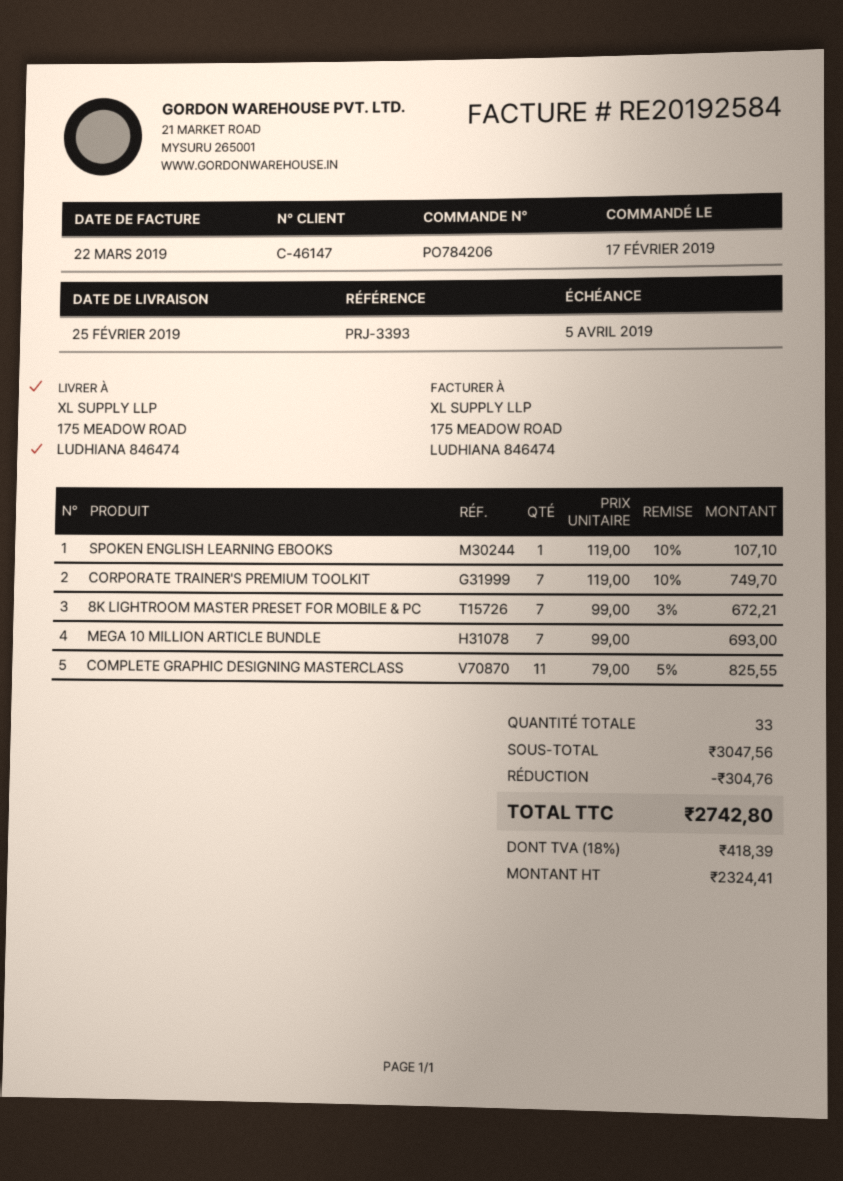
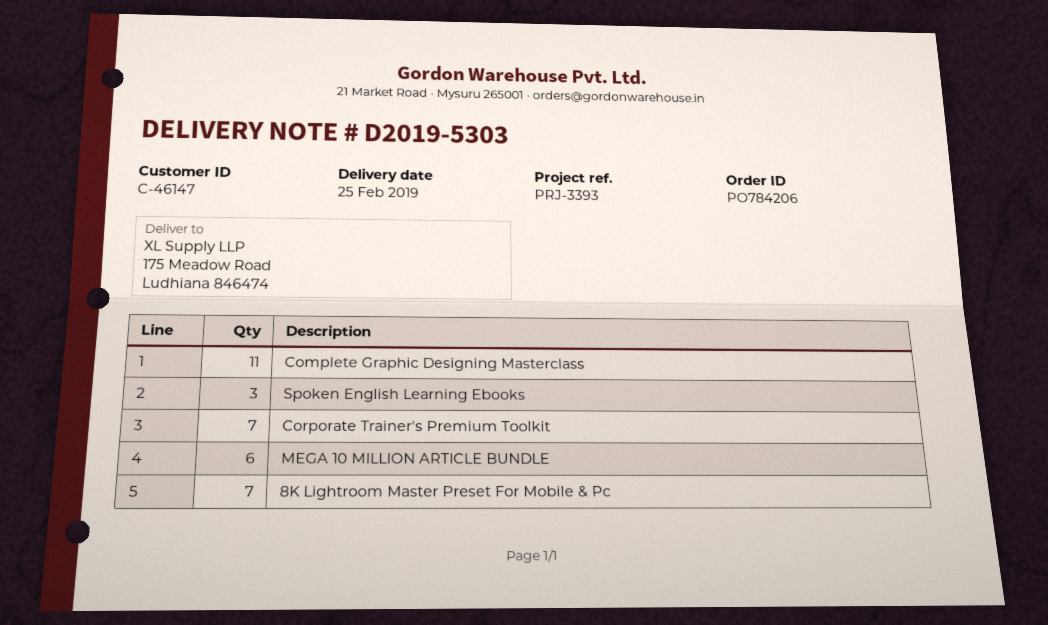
SPOKEN ENGLISH LEARNING EBOOKS: 1 -> 3
MEGA 10 MILLION ARTICLE BUNDLE: 7 -> 6

